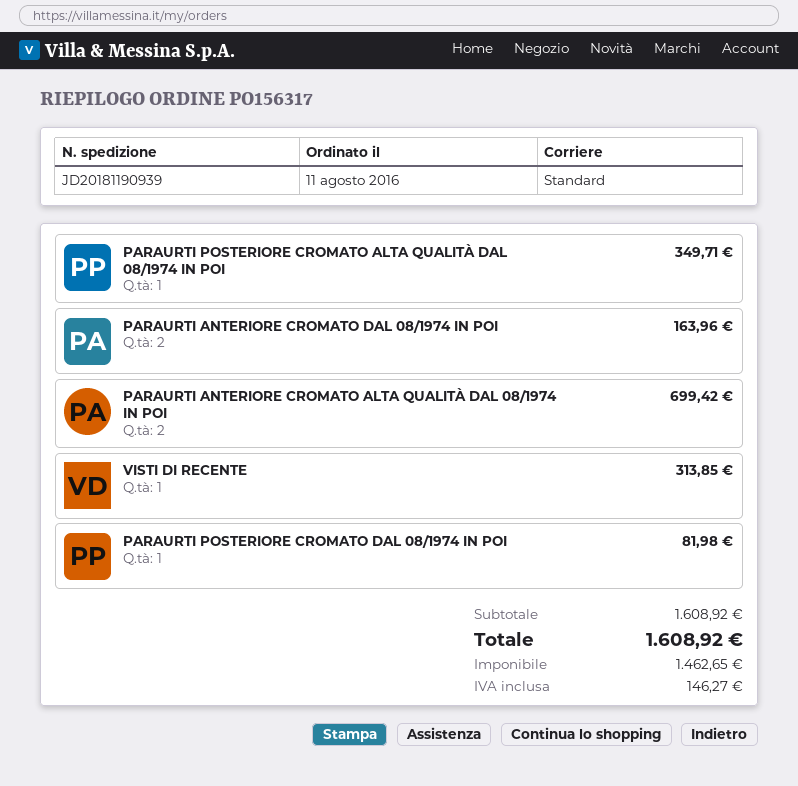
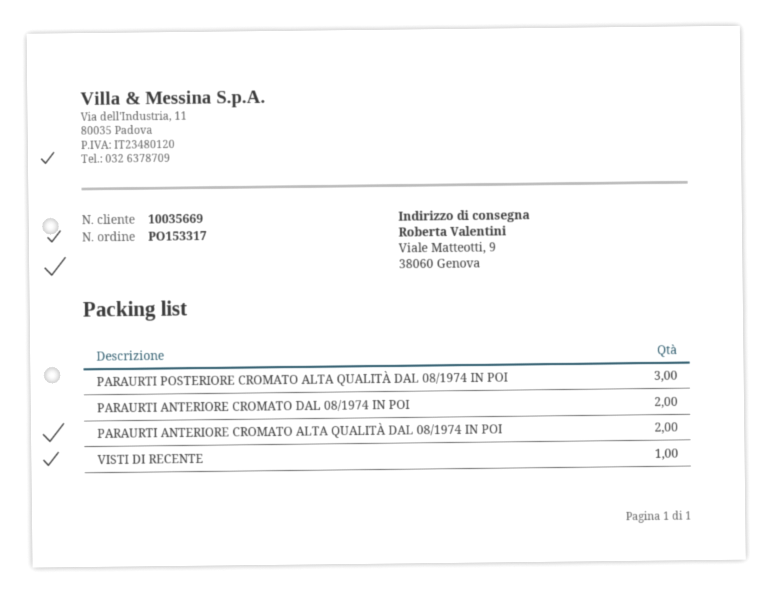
order number: PO156317 -> PO153317
PARAURTI POSTERIORE CROMATO ALTA QUALITÀ DAL 08/1974 IN POI: 1 -> 3
PARAURTI POSTERIORE CROMATO DAL 08/1974 IN POI: 1 -> none

